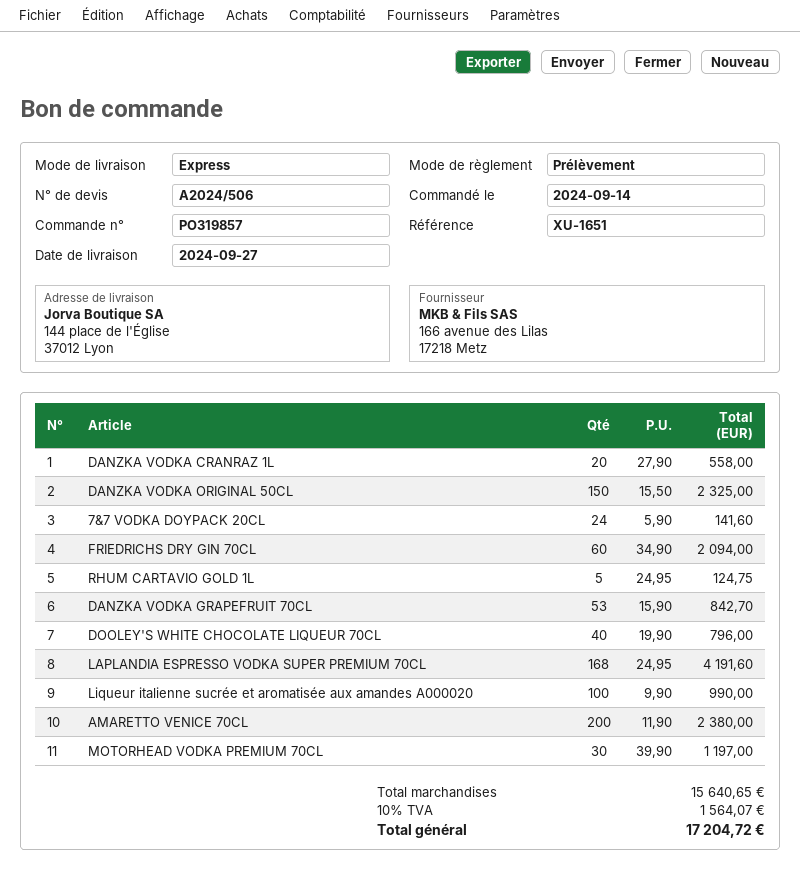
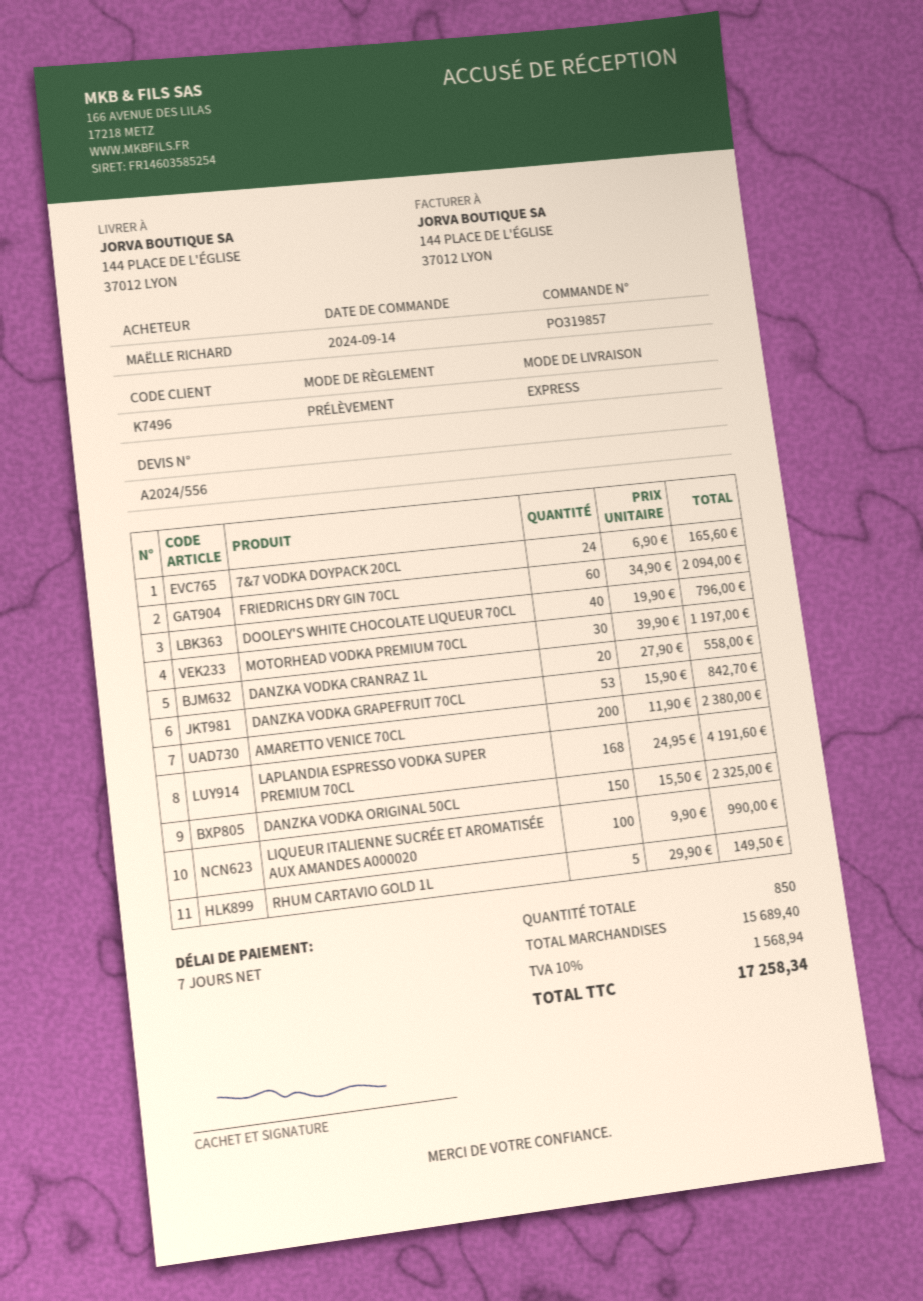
quote number: A2024/506 -> A2024/556
7&7 VODKA DOYPACK 20CL: 24 x 5.90 = 141.60 -> 24 x 6.90 = 165.60
RHUM CARTAVIO GOLD 1L: 5 x 24.95 = 124.75 -> 5 x 29.90 = 149.50
subtotal: 15640.65 -> 15689.40
tax: 10% = 1564.07 -> 10% = 1568.94
total: 17204.72 -> 17258.34

